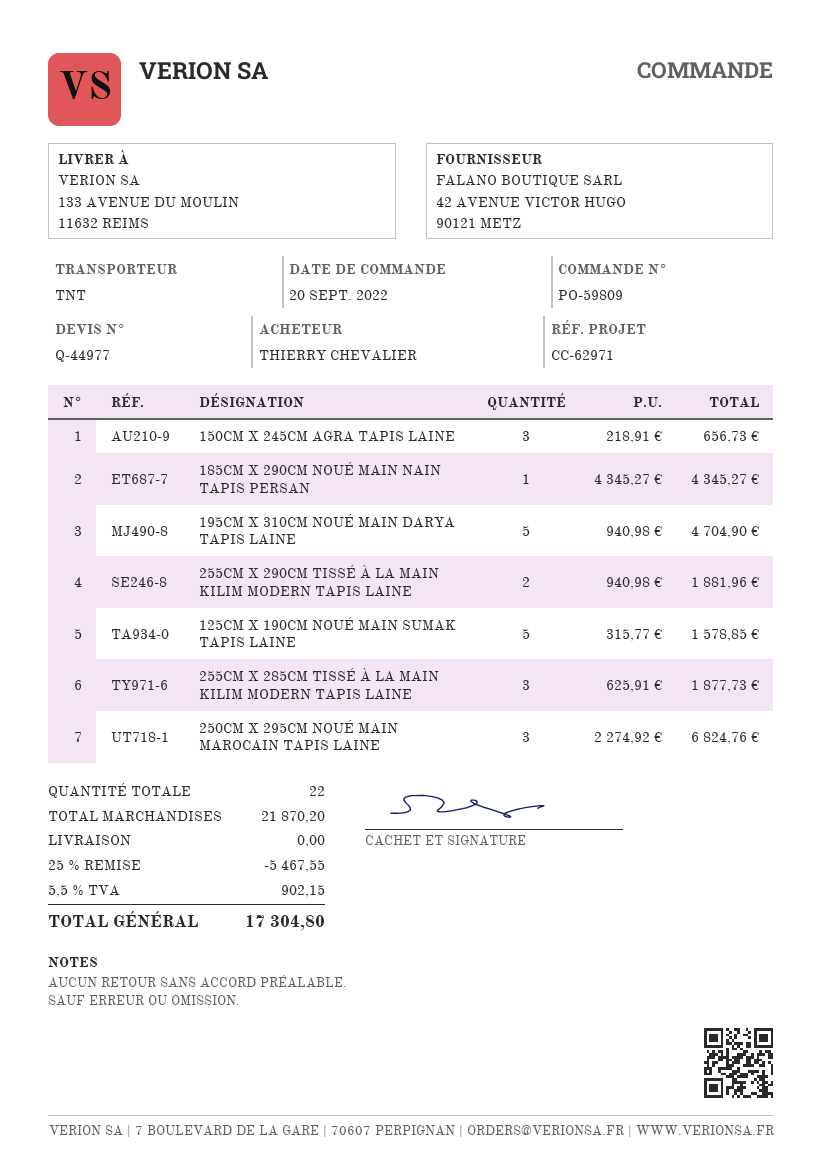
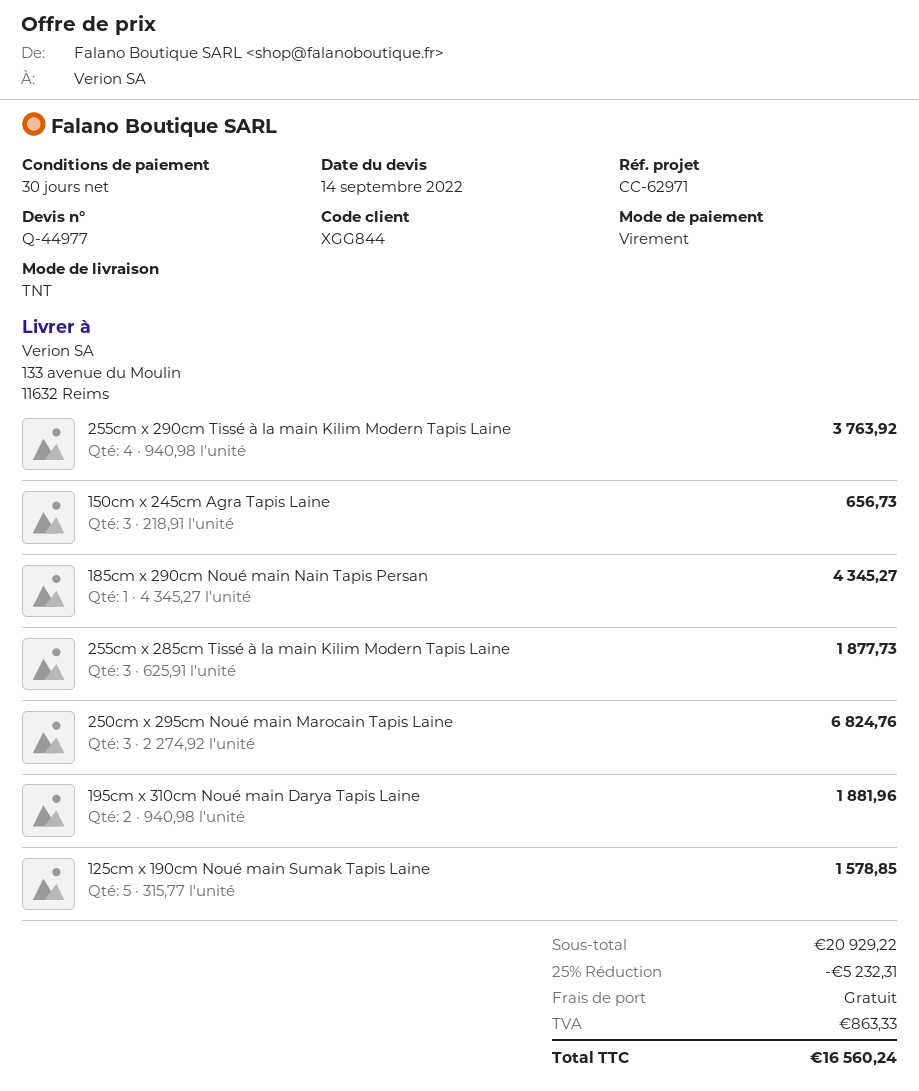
195CM X 310CM NOUÉ MAIN DARYA TAPIS LAINE: 5 x 940.98 = 4704.90 -> 2 x 940.98 = 1881.96
255CM X 290CM TISSÉ À LA MAIN KILIM MODERN TAPIS LAINE: 2 x 940.98 = 1881.96 -> 4 x 940.98 = 3763.92
subtotal: 21870.20 -> 20929.22
discount: 25% = 5467.55 -> 25% = 5232.31
tax: 902.15 -> 863.33
total: 17304.80 -> 16560.24

